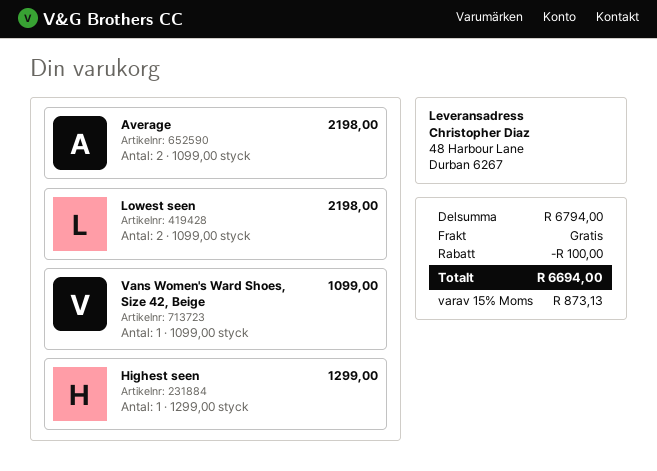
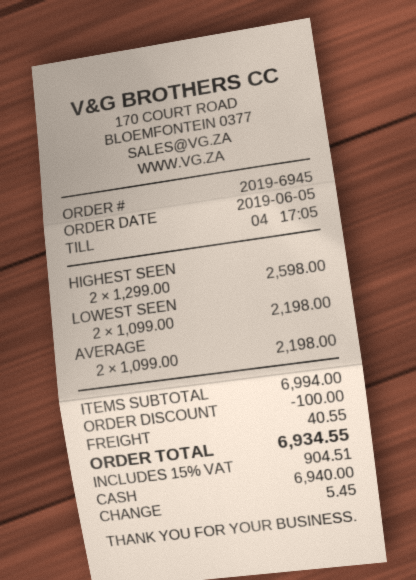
Vans Women's Ward Shoes, Size 42, Beige: 1 x 1099.00 = 1099.00 -> none
Highest seen: 1 x 1299.00 = 1299.00 -> 2 x 1299.00 = 2598.00
subtotal: 6794.00 -> 6994.00
shipping: 0.00 -> 40.55
tax: 15% = 873.13 -> 15% = 904.51
total: 6694.00 -> 6934.55

